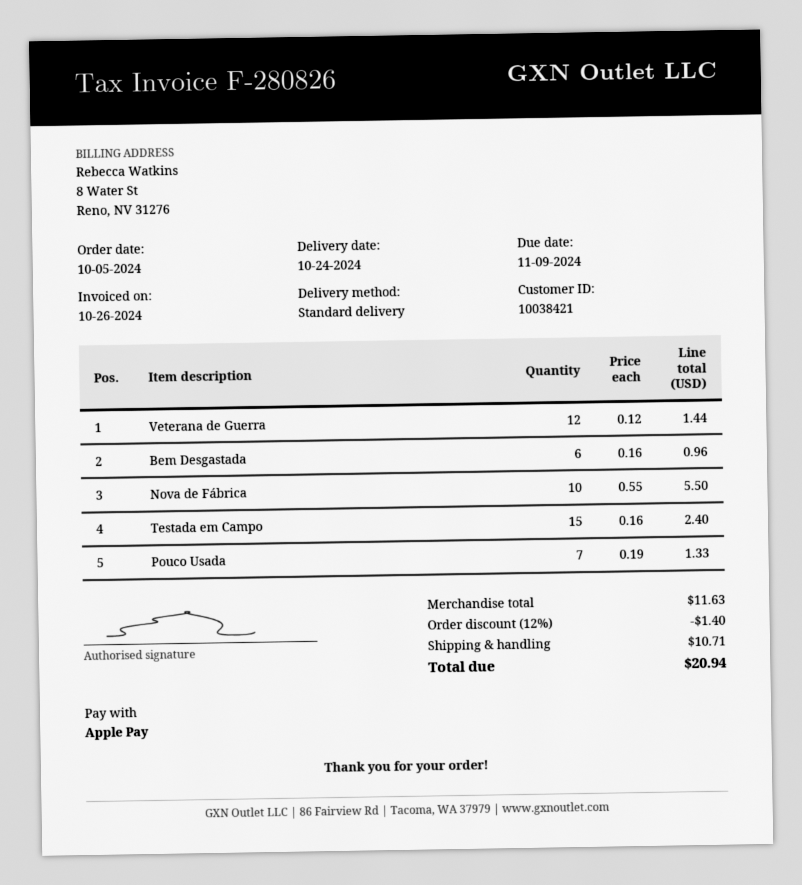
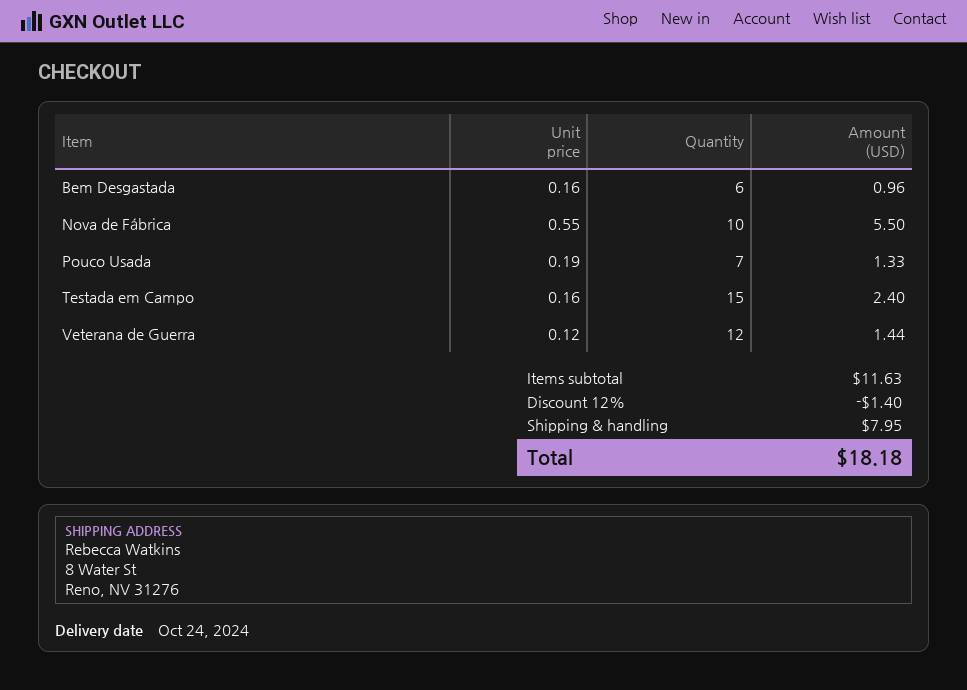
shipping: 10.71 -> 7.95
total: 20.94 -> 18.18

